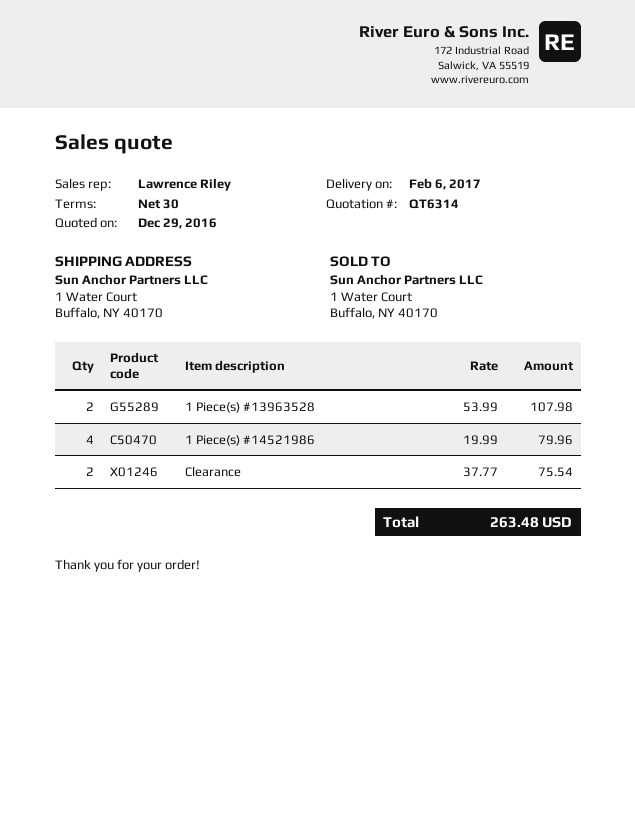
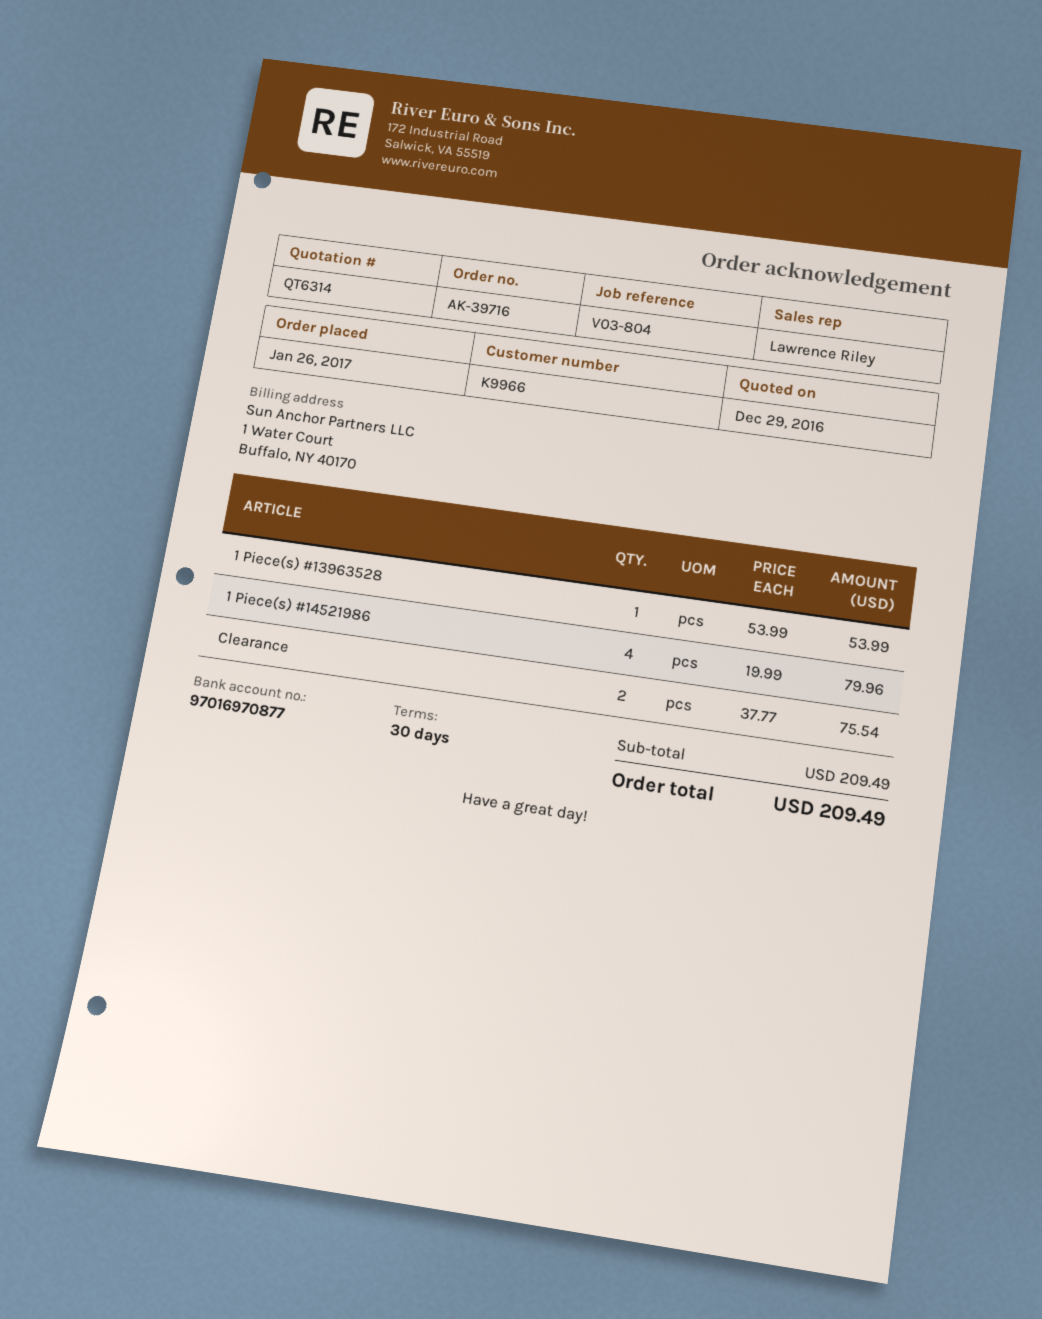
1 Piece(s) #13963528: 2 x 53.99 = 107.98 -> 1 x 53.99 = 53.99
total: 263.48 -> 209.49

